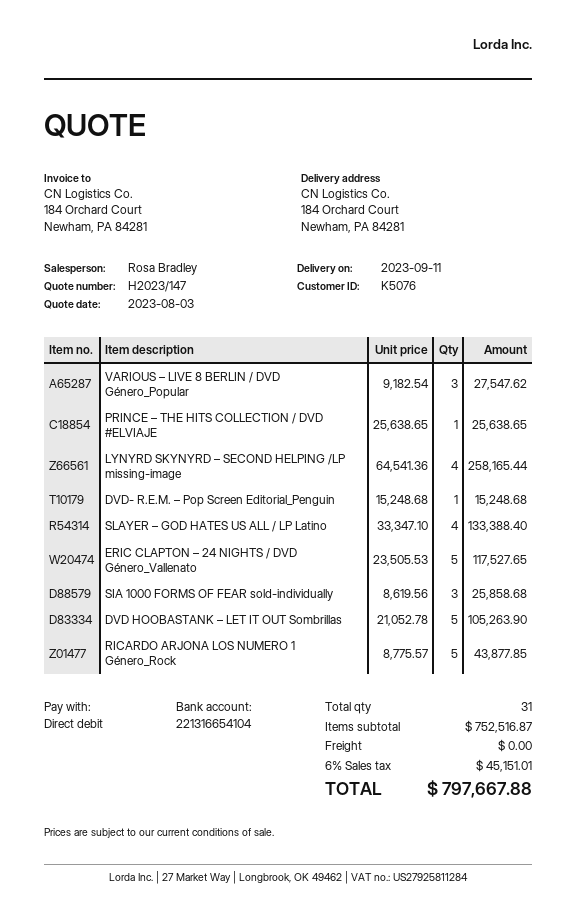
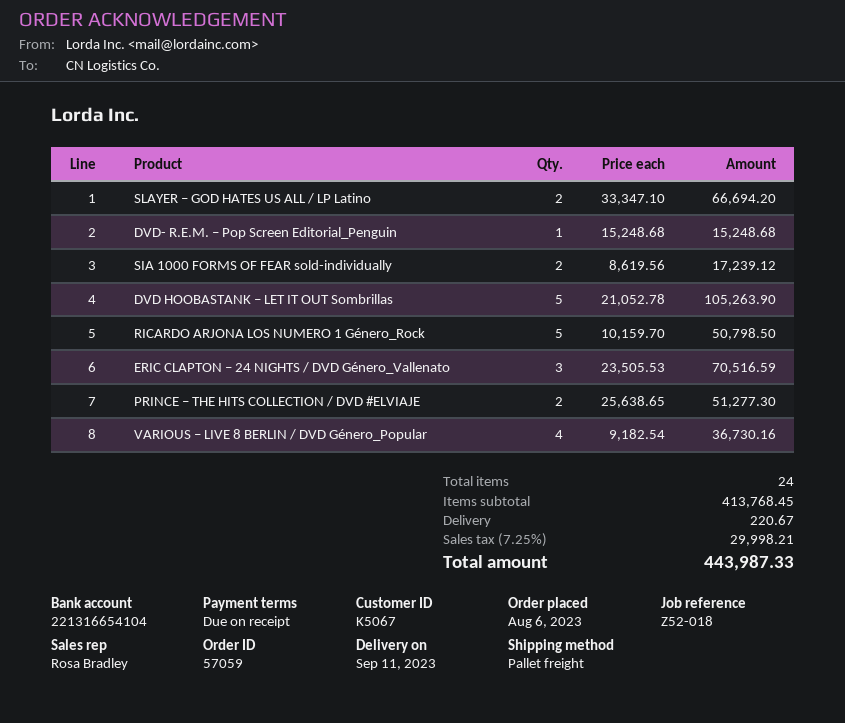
customer number: K5076 -> K5067
VARIOUS – LIVE 8 BERLIN / DVD Género_Popular: 3 x 9182.54 = 27547.62 -> 4 x 9182.54 = 36730.16
PRINCE – THE HITS COLLECTION / DVD #ELVIAJE: 1 x 25638.65 = 25638.65 -> 2 x 25638.65 = 51277.30
LYNYRD SKYNYRD – SECOND HELPING /LP missing-image: 4 x 64541.36 = 258165.44 -> none
SLAYER – GOD HATES US ALL / LP Latino: 4 x 33347.10 = 133388.40 -> 2 x 33347.10 = 66694.20
ERIC CLAPTON – 24 NIGHTS / DVD Género_Vallenato: 5 x 23505.53 = 117527.65 -> 3 x 23505.53 = 70516.59
SIA 1000 FORMS OF FEAR sold-individually: 3 x 8619.56 = 25858.68 -> 2 x 8619.56 = 17239.12
RICARDO ARJONA LOS NUMERO 1 Género_Rock: 5 x 8775.57 = 43877.85 -> 5 x 10159.70 = 50798.50
total quantity: 31 -> 24
subtotal: 752516.87 -> 413768.45
shipping: 0.00 -> 220.67
tax: 6% = 45151.01 -> 7.25% = 29998.21
total: 797667.88 -> 443987.33

